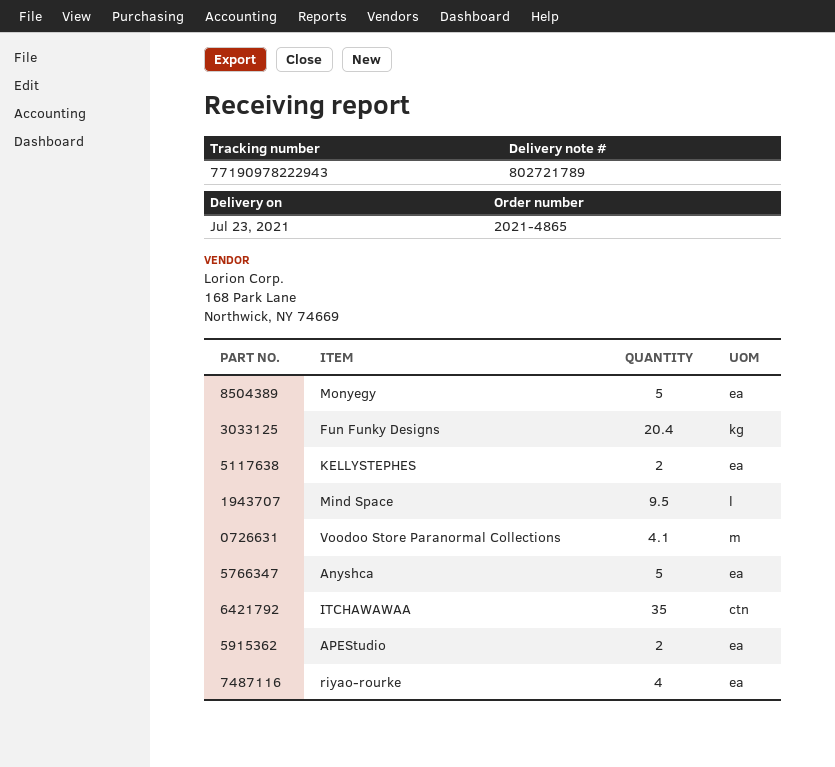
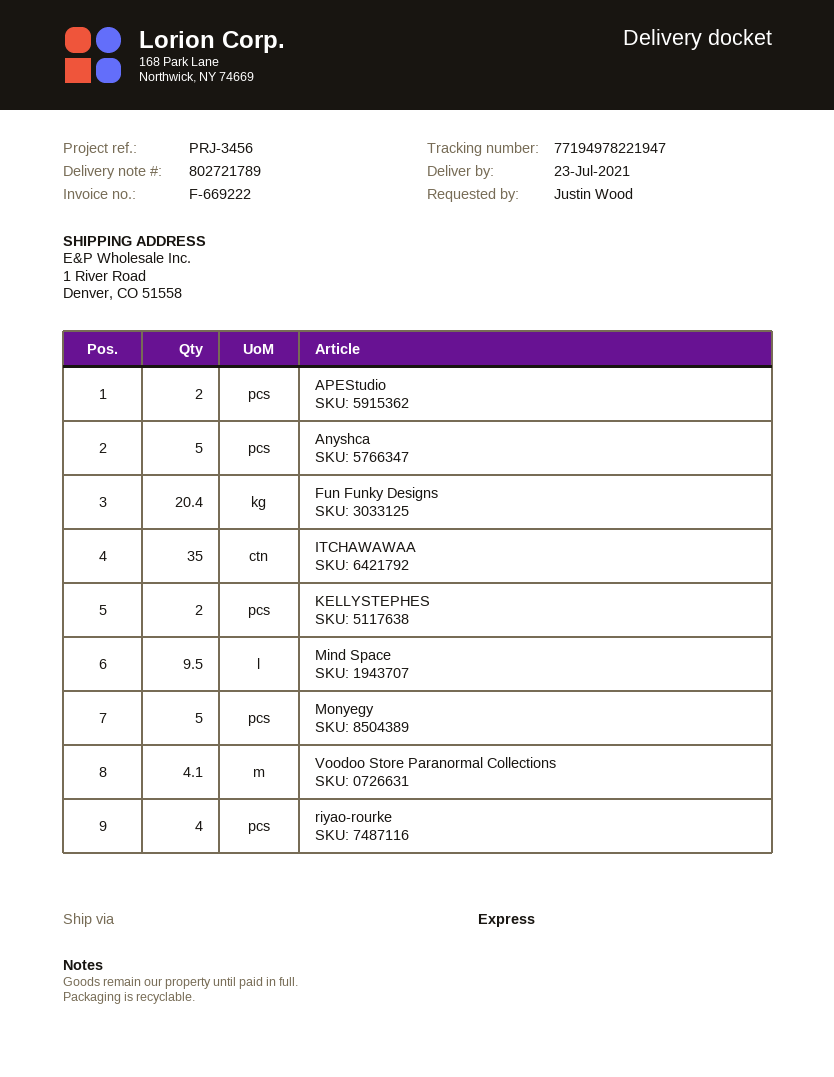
tracking number: 77190978222943 -> 77194978221947

